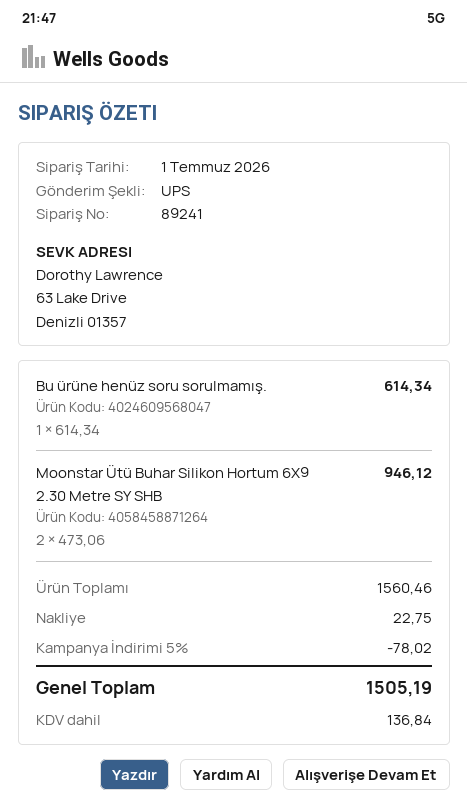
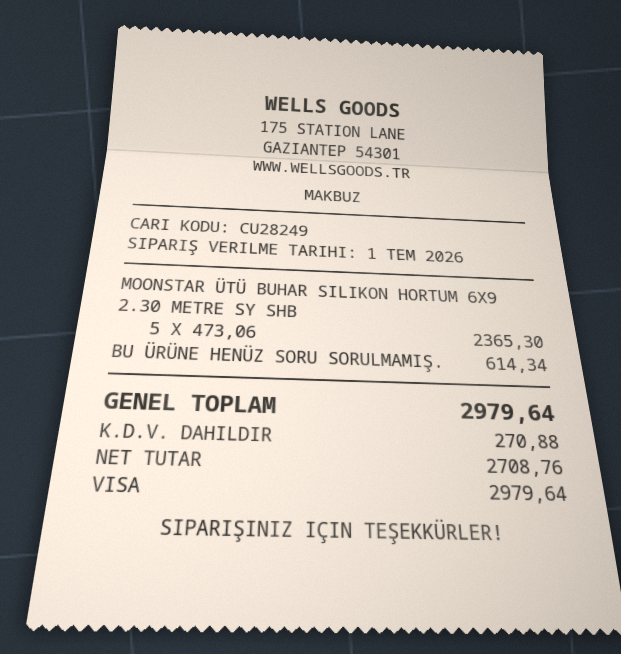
Moonstar Ütü Buhar Silikon Hortum 6X9 2.30 Metre SY SHB: 2 x 473.06 = 946.12 -> 5 x 473.06 = 2365.30
discount: 5% = 78.02 -> none
shipping: 22.75 -> none
tax: 136.84 -> 270.88
total: 1505.19 -> 2979.64

